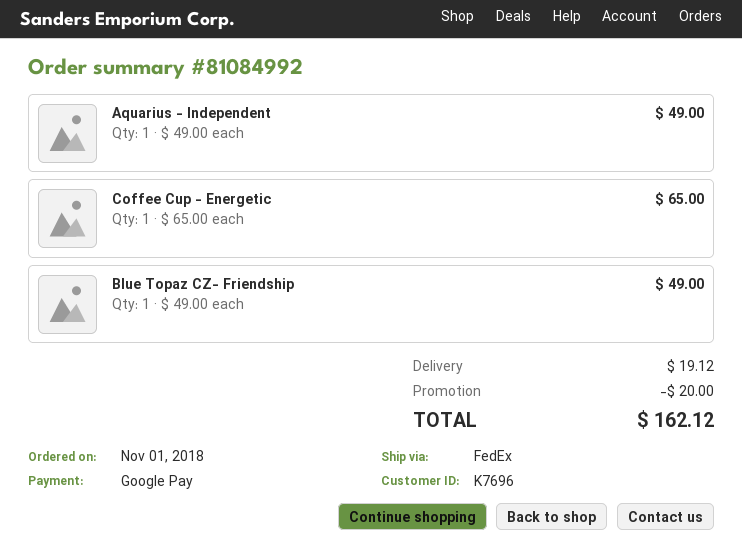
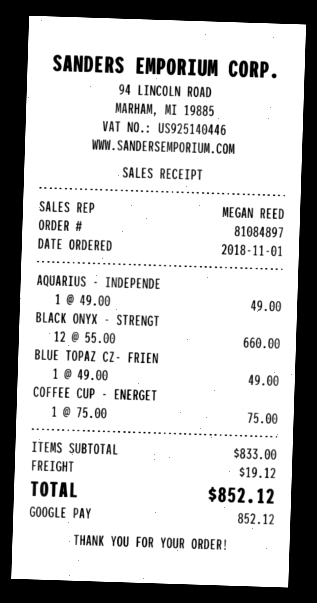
order number: 81084992 -> 81084897
Coffee Cup - Energetic: 1 x 65.00 = 65.00 -> 1 x 75.00 = 75.00
BLACK ONYX - STRENGT: none -> 12 x 55.00 = 660.00
discount: 20.00 -> none
total: 162.12 -> 852.12

